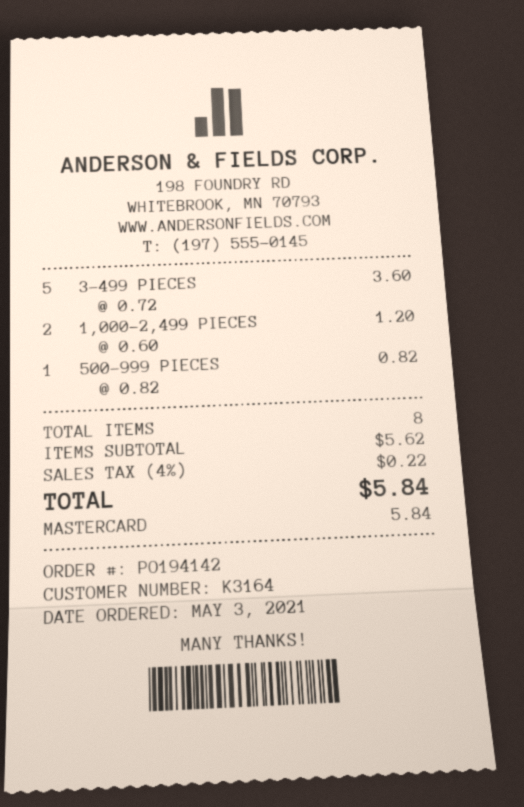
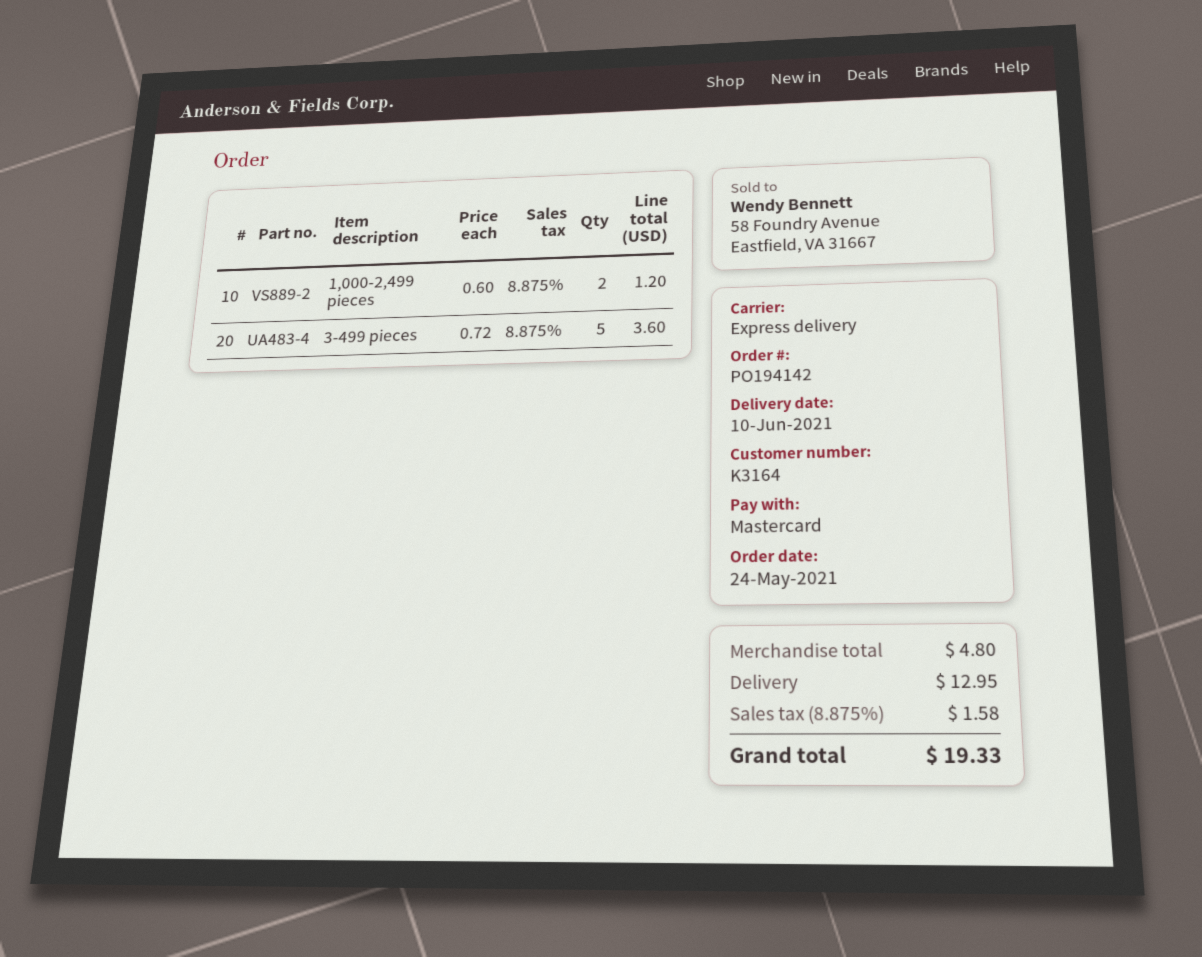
order date: 2021-05-03 -> 2021-05-24
500-999 PIECES: 1 x 0.82 = 0.82 -> none
subtotal: 5.62 -> 4.80
shipping: none -> 12.95
tax: 4% = 0.22 -> 8.875% = 1.58
total: 5.84 -> 19.33

